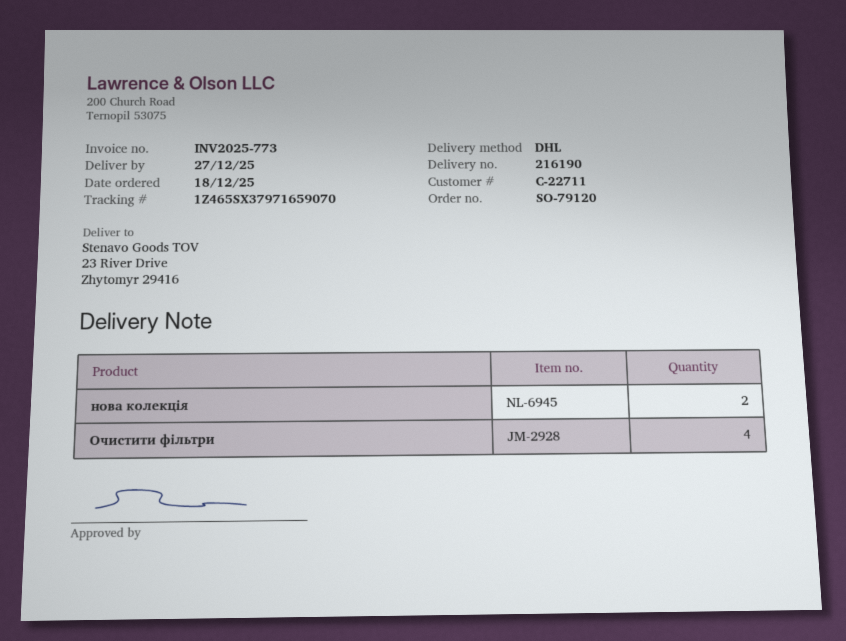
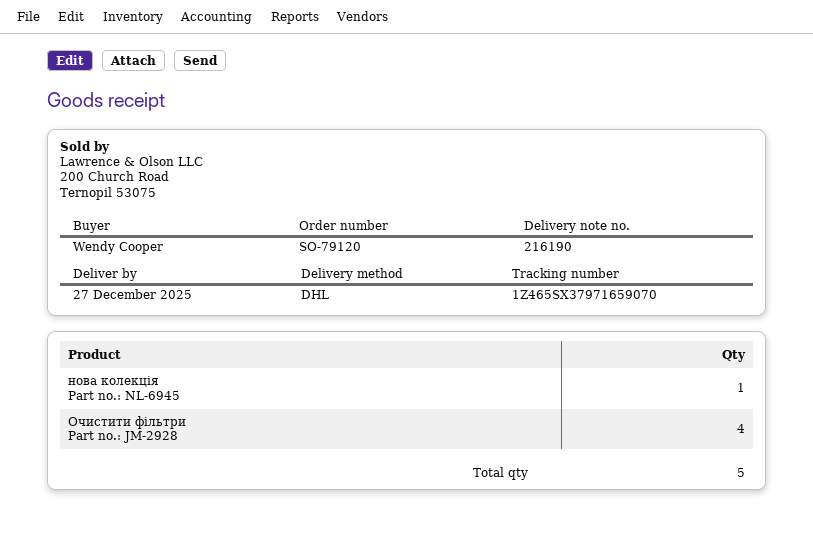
нова колекція: 2 -> 1

